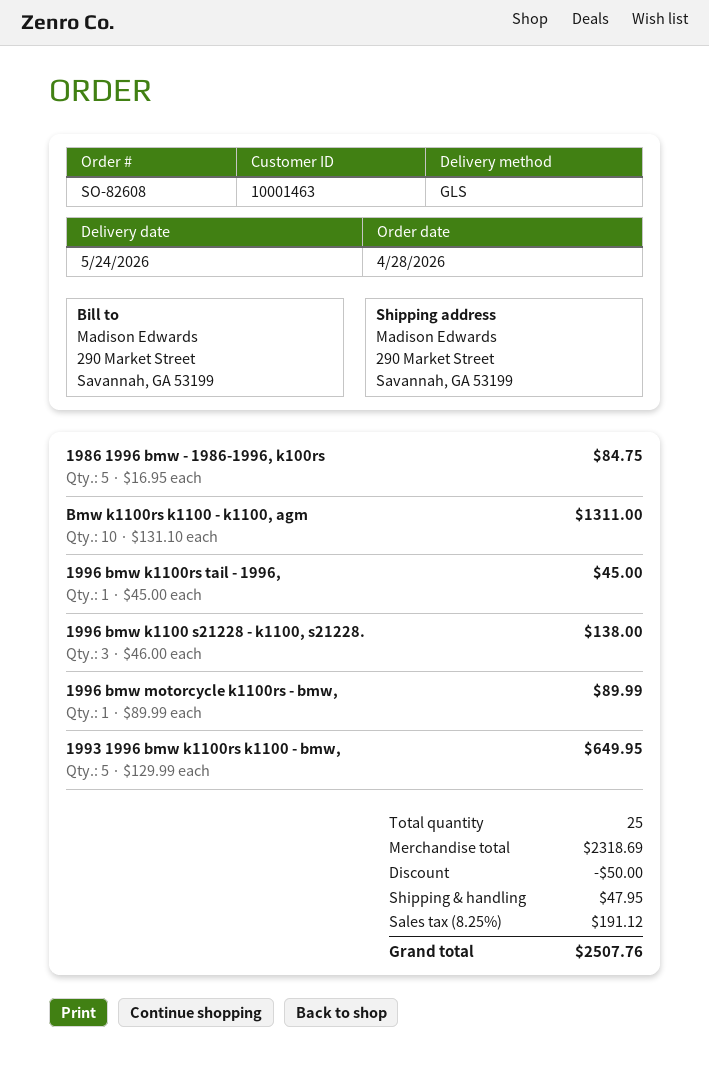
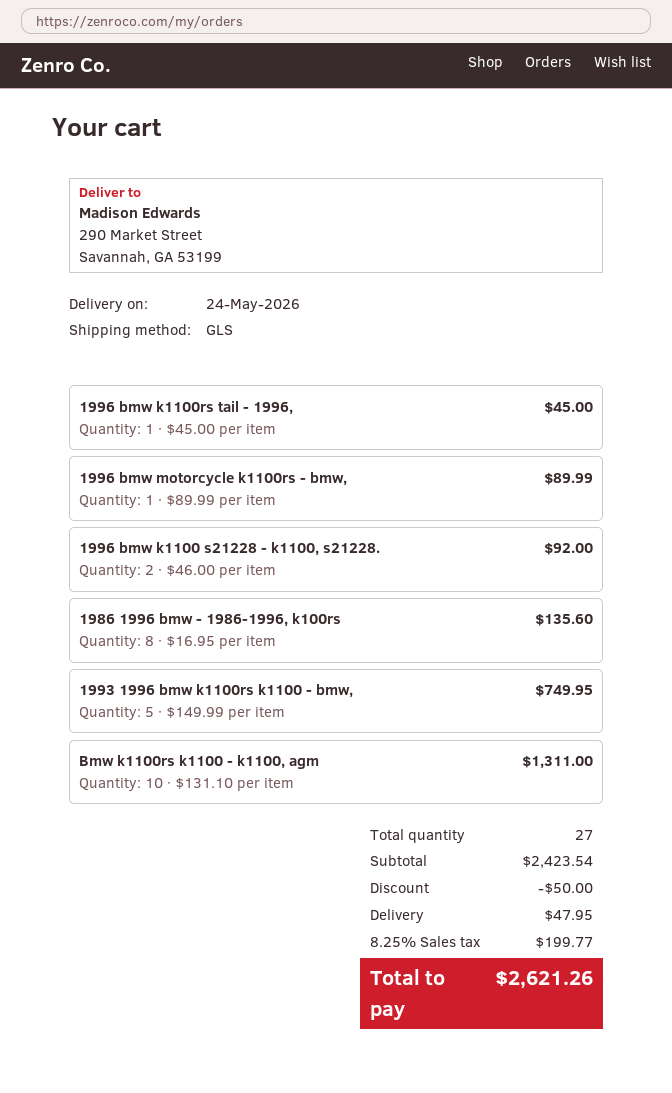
1986 1996 bmw - 1986-1996, k100rs: 5 x 16.95 = 84.75 -> 8 x 16.95 = 135.60
1996 bmw k1100 s21228 - k1100, s21228.: 3 x 46.00 = 138.00 -> 2 x 46.00 = 92.00
1993 1996 bmw k1100rs k1100 - bmw,: 5 x 129.99 = 649.95 -> 5 x 149.99 = 749.95
total quantity: 25 -> 27
subtotal: 2318.69 -> 2423.54
tax: 8.25% = 191.12 -> 8.25% = 199.77
total: 2507.76 -> 2621.26

